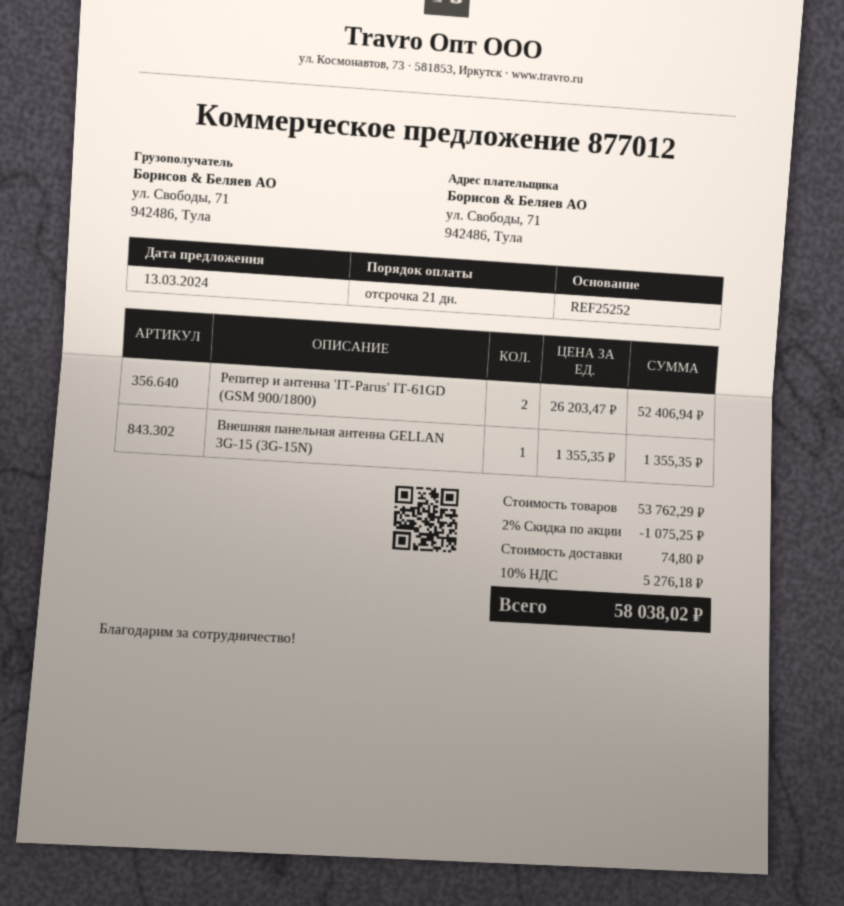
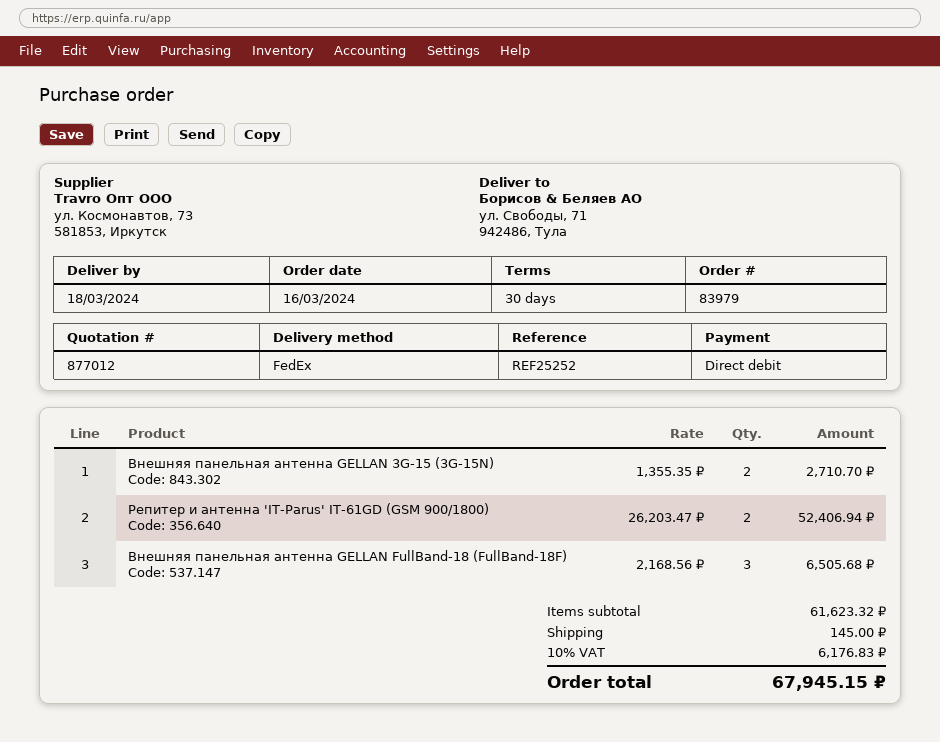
payment terms: 21 days -> 30 days
Внешняя панельная антенна GELLAN 3G-15 (3G-15N): 1 x 1355.35 = 1355.35 -> 2 x 1355.35 = 2710.70
Внешняя панельная антенна GELLAN FullBand-18 (FullBand-18F): none -> 3 x 2168.56 = 6505.68
subtotal: 53762.29 -> 61623.32
discount: 2% = 1075.25 -> none
shipping: 74.80 -> 145.00
tax: 10% = 5276.18 -> 10% = 6176.83
total: 58038.02 -> 67945.15

